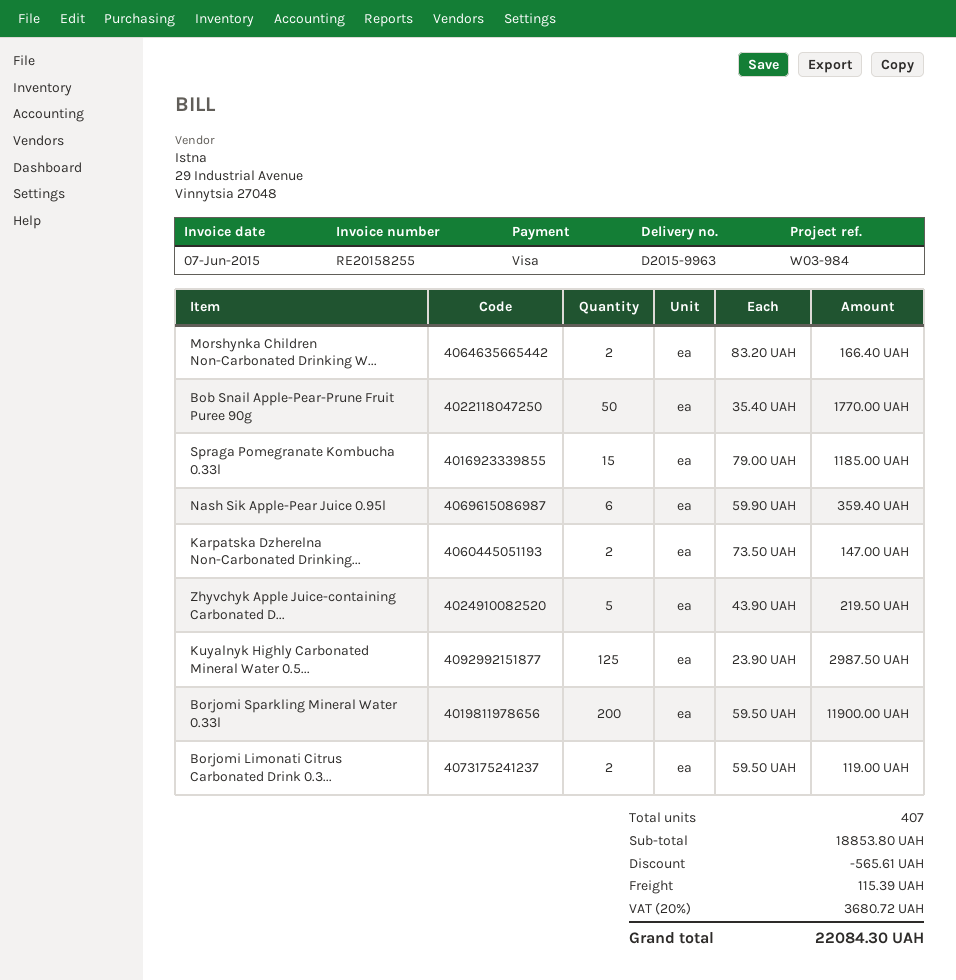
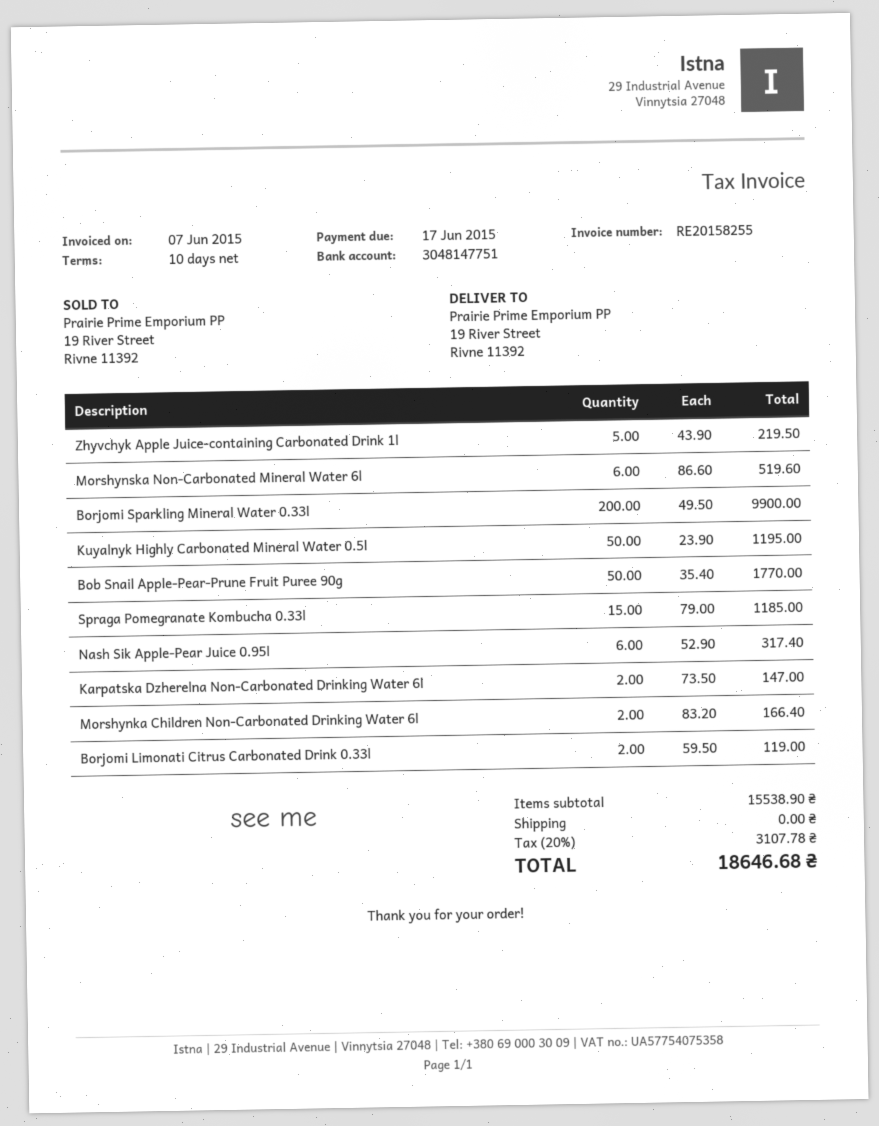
Nash Sik Apple-Pear Juice 0.95l: 6 x 59.90 = 359.40 -> 6 x 52.90 = 317.40
Kuyalnyk Highly Carbonated Mineral Water 0.5...: 125 x 23.90 = 2987.50 -> 50 x 23.90 = 1195.00
Borjomi Sparkling Mineral Water 0.33l: 200 x 59.50 = 11900.00 -> 200 x 49.50 = 9900.00
Morshynska Non-Carbonated Mineral Water 6l: none -> 6 x 86.60 = 519.60
subtotal: 18853.80 -> 15538.90
discount: 565.61 -> none
shipping: 115.39 -> 0.00
tax: 20% = 3680.72 -> 20% = 3107.78
total: 22084.30 -> 18646.68

